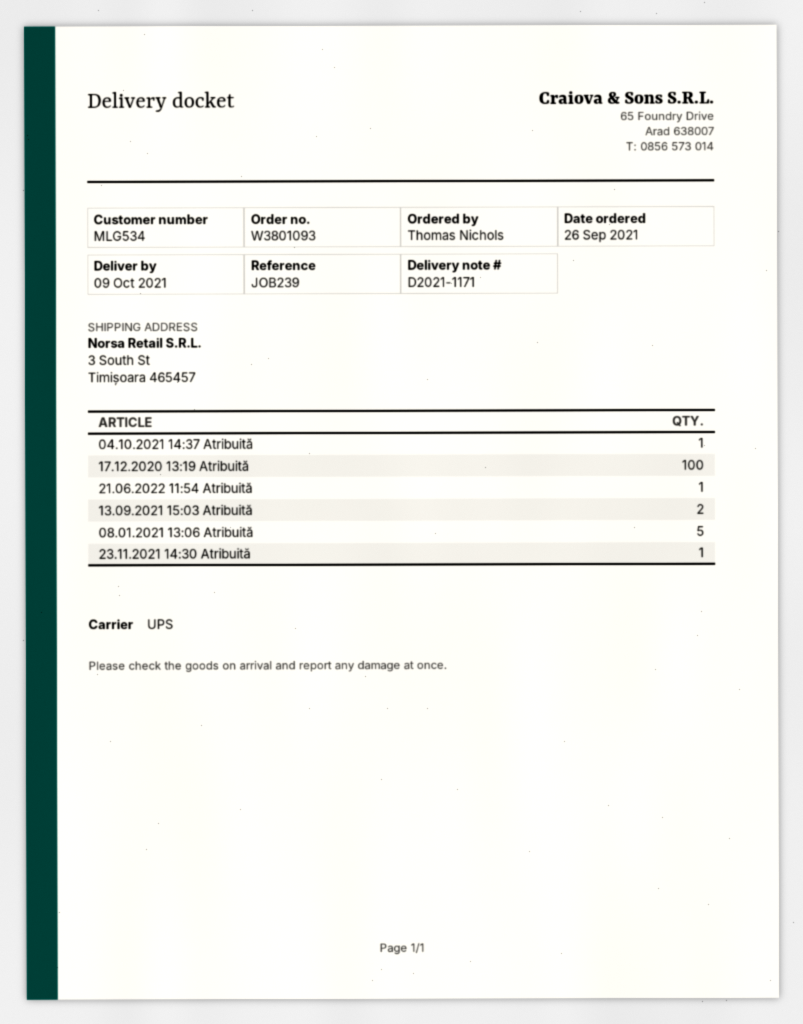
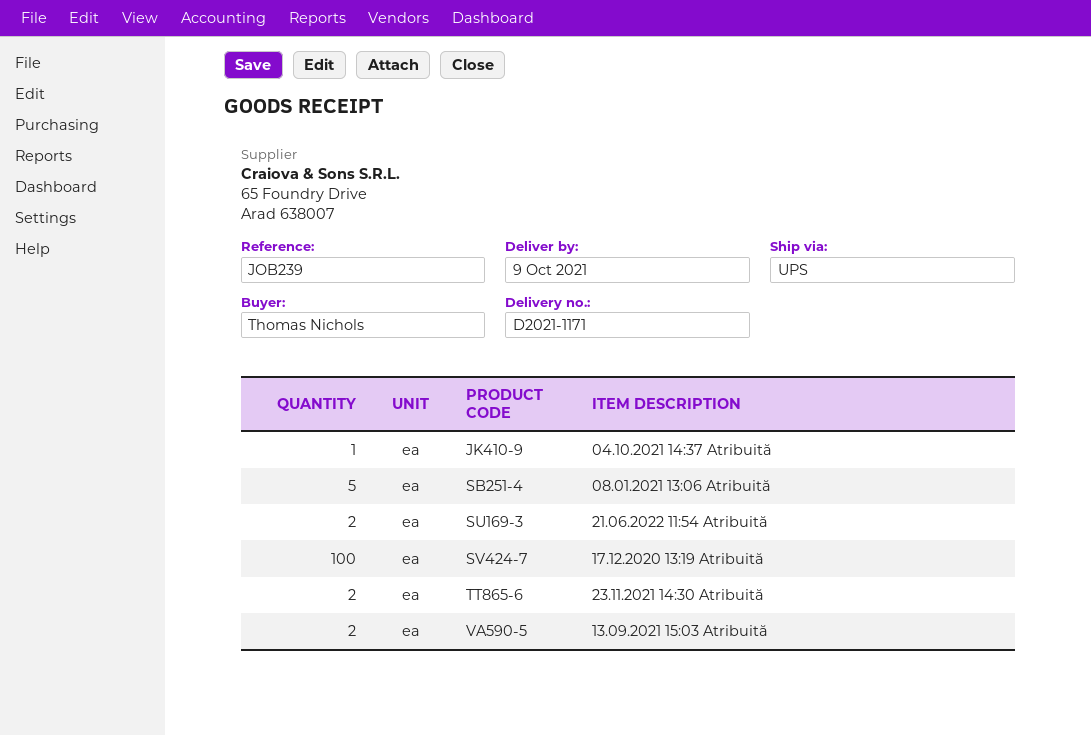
21.06.2022 11:54 Atribuită: 1 -> 2
23.11.2021 14:30 Atribuită: 1 -> 2

